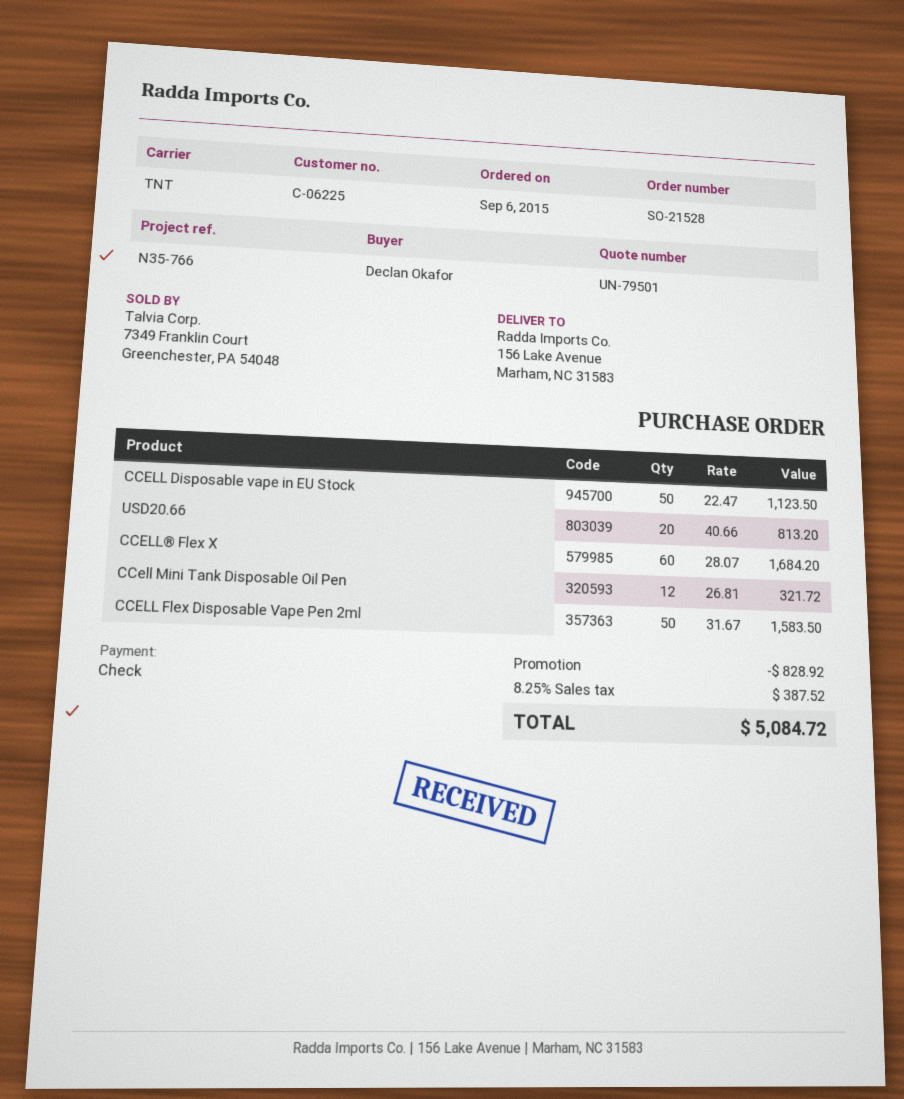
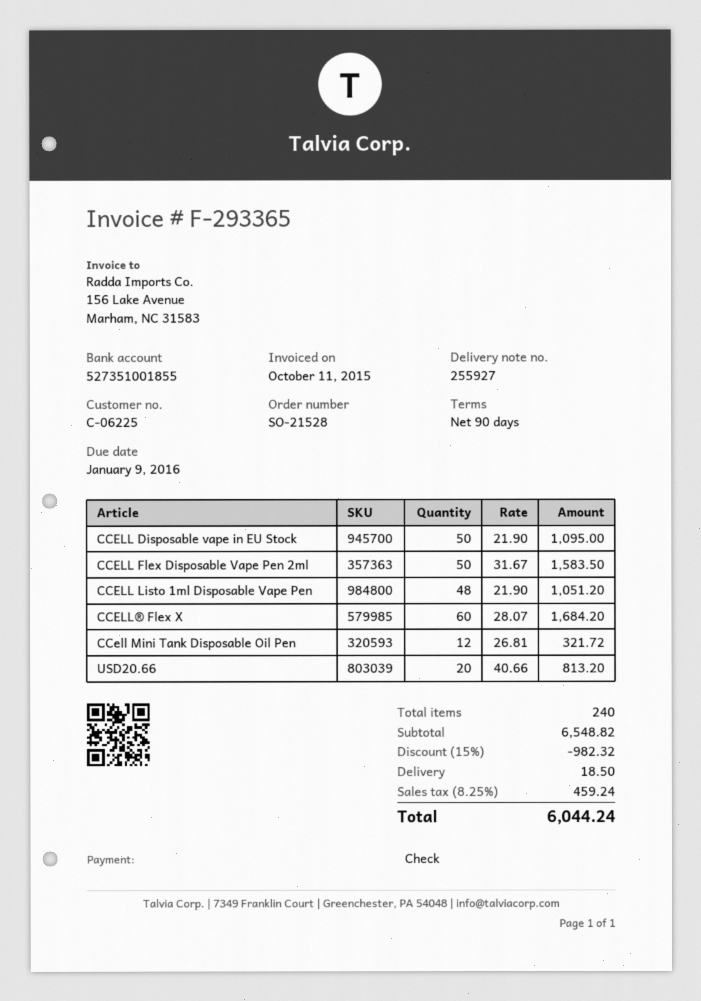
CCELL Disposable vape in EU Stock: 50 x 22.47 = 1123.50 -> 50 x 21.90 = 1095.00
CCELL Listo 1ml Disposable Vape Pen: none -> 48 x 21.90 = 1051.20
discount: 828.92 -> 982.32
shipping: none -> 18.50
tax: 8.25% = 387.52 -> 8.25% = 459.24
total: 5084.72 -> 6044.24

